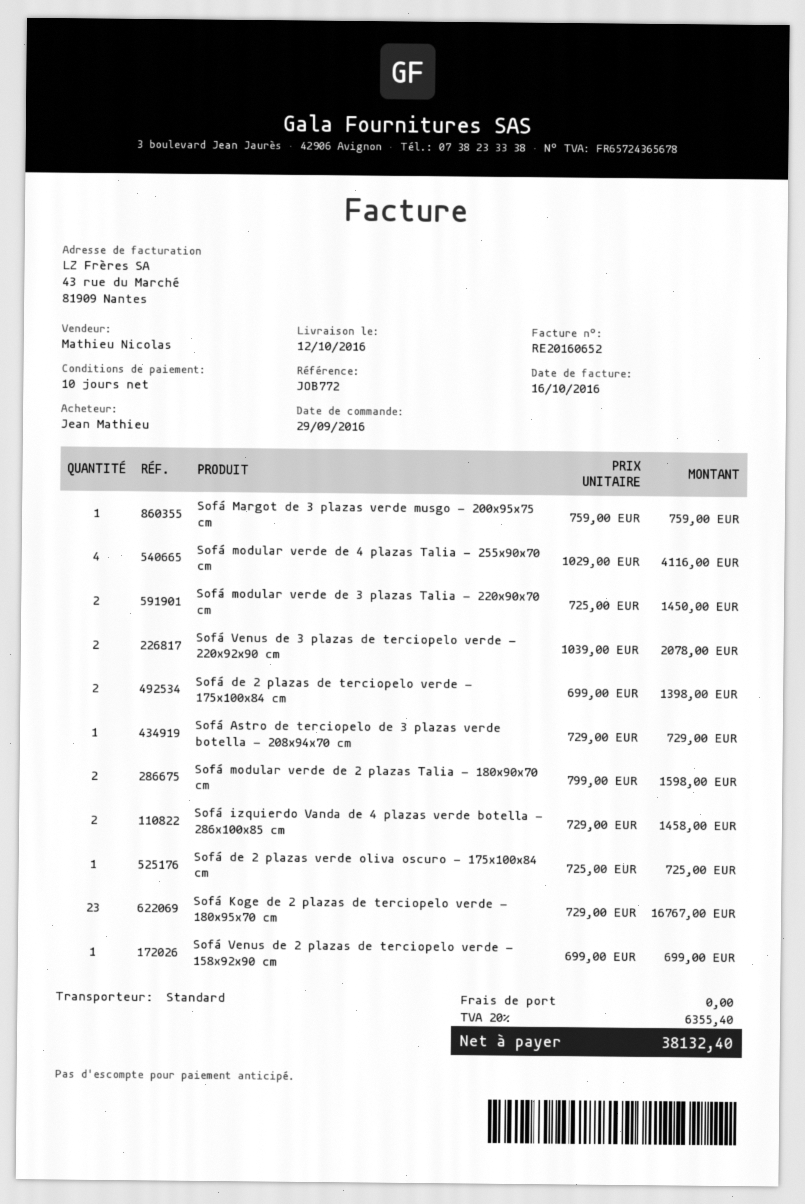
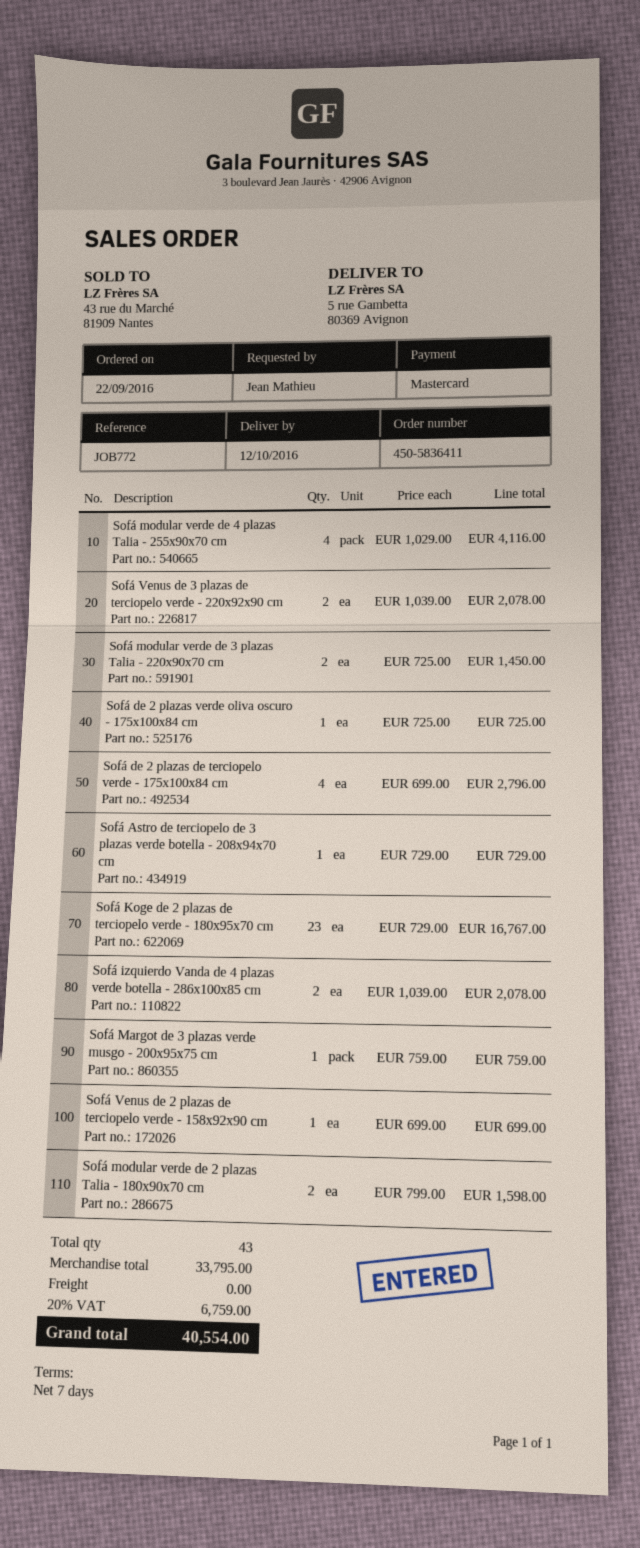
order date: 2016-09-29 -> 2016-09-22
payment terms: 10 days -> 7 days
Sofá de 2 plazas de terciopelo verde - 175x100x84 cm: 2 x 699.00 = 1398.00 -> 4 x 699.00 = 2796.00
Sofá izquierdo Vanda de 4 plazas verde botella - 286x100x85 cm: 2 x 729.00 = 1458.00 -> 2 x 1039.00 = 2078.00
tax: 20% = 6355.40 -> 20% = 6759.00
total: 38132.40 -> 40554.00

